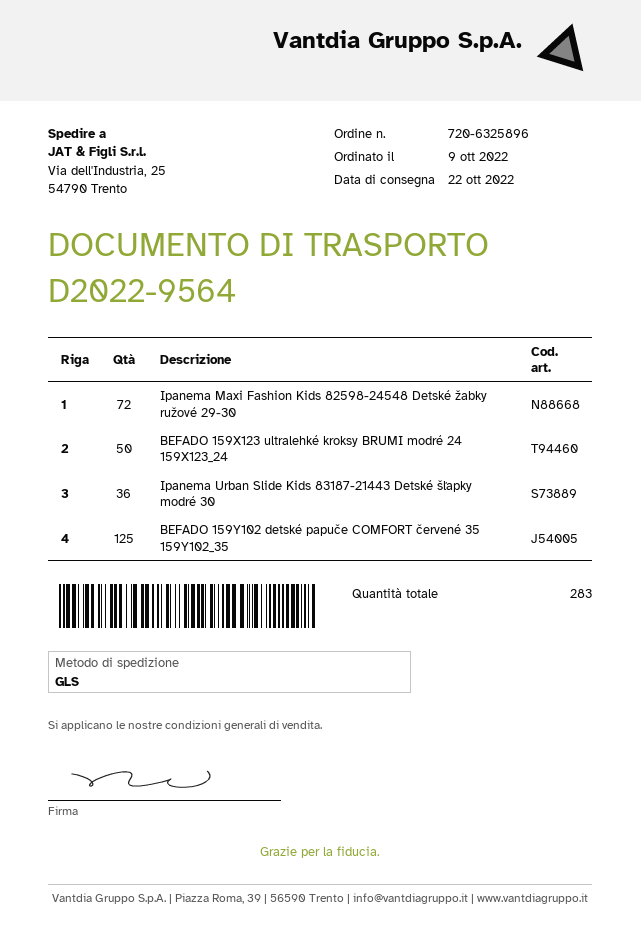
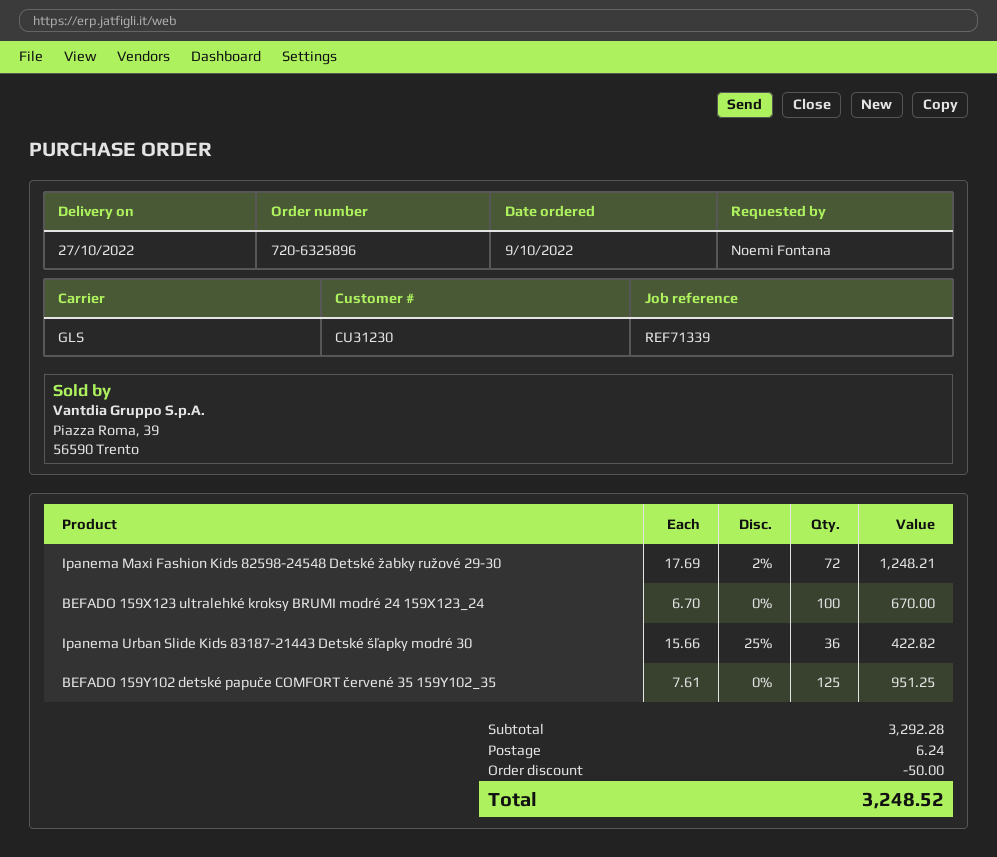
delivery date: 2022-10-22 -> 2022-10-27
BEFADO 159X123 ultralehké kroksy BRUMI modré 24 159X123_24: 50 -> 100

